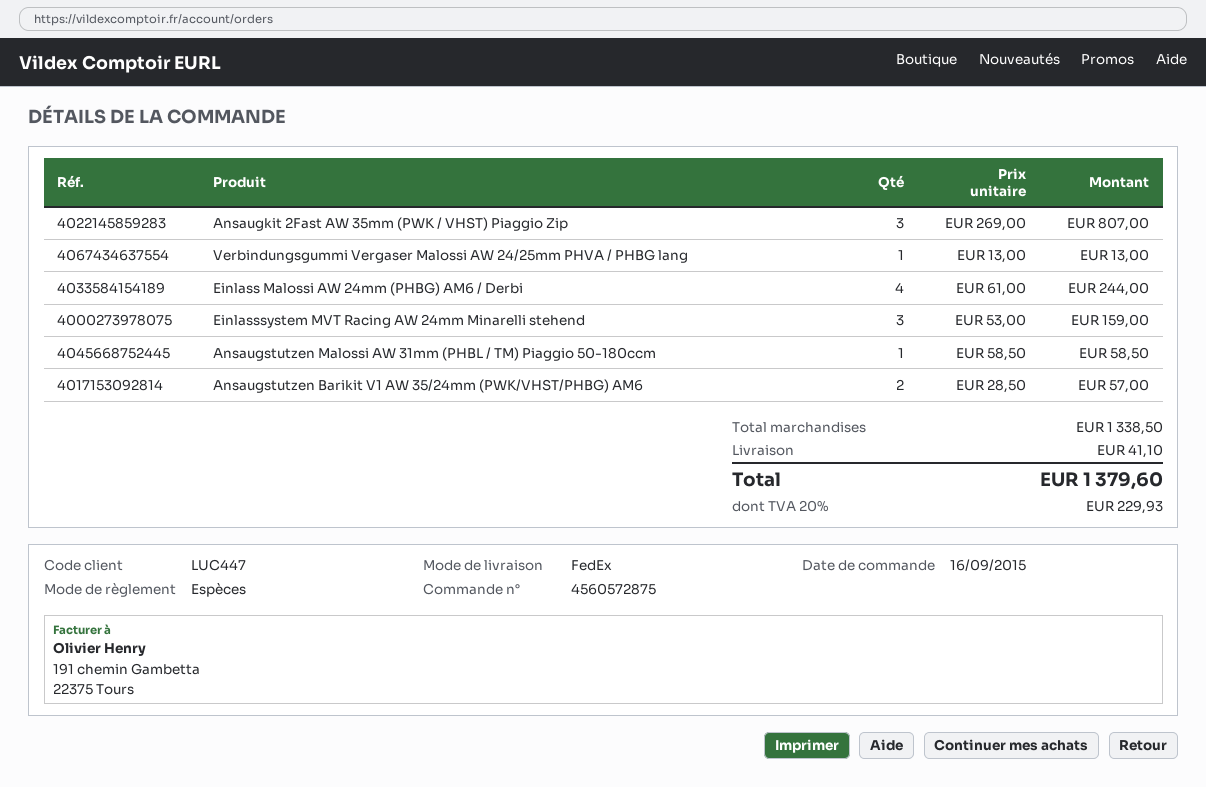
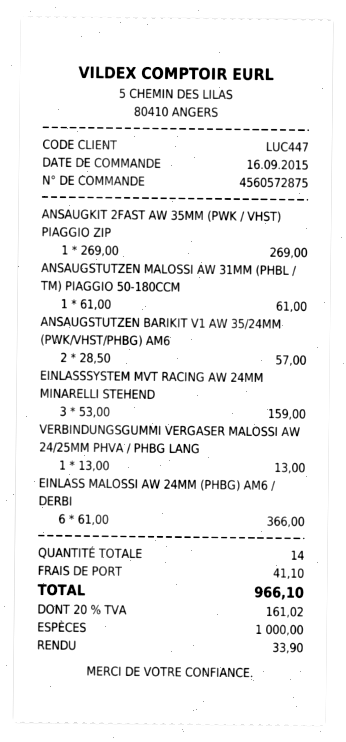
Ansaugkit 2Fast AW 35mm (PWK / VHST) Piaggio Zip: 3 x 269.00 = 807.00 -> 1 x 269.00 = 269.00
Einlass Malossi AW 24mm (PHBG) AM6 / Derbi: 4 x 61.00 = 244.00 -> 6 x 61.00 = 366.00
Ansaugstutzen Malossi AW 31mm (PHBL / TM) Piaggio 50-180ccm: 1 x 58.50 = 58.50 -> 1 x 61.00 = 61.00
tax: 20% = 229.93 -> 20% = 161.02
total: 1379.60 -> 966.10

